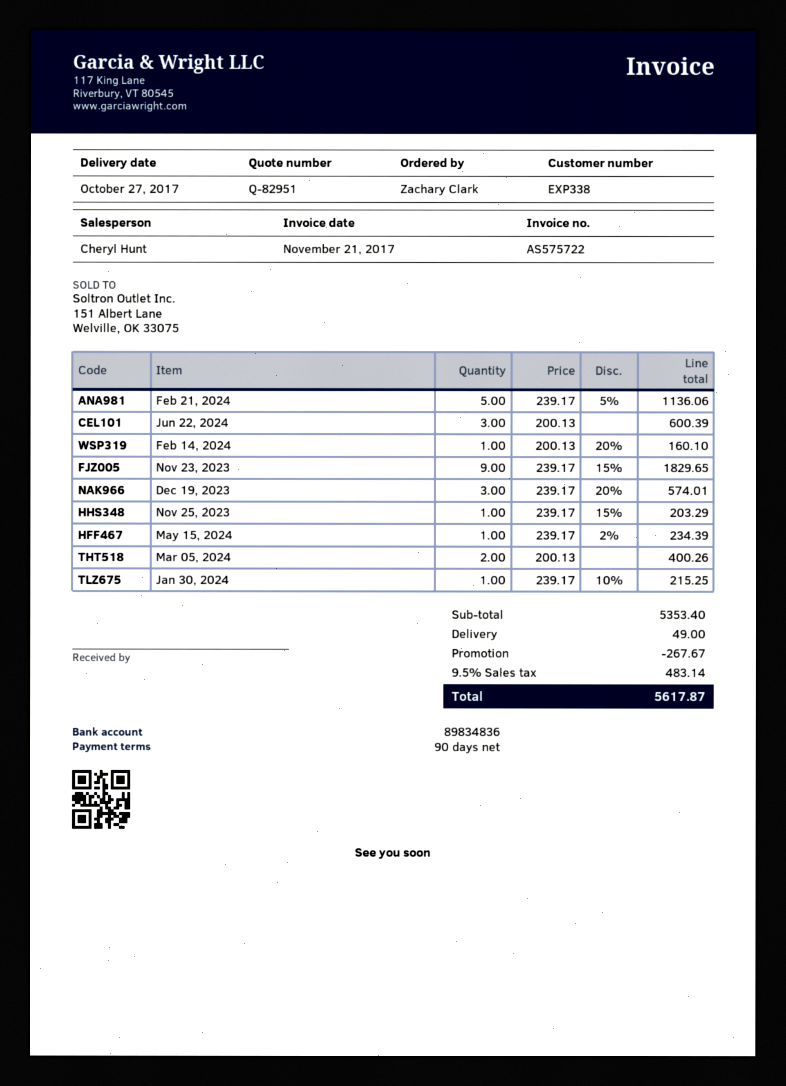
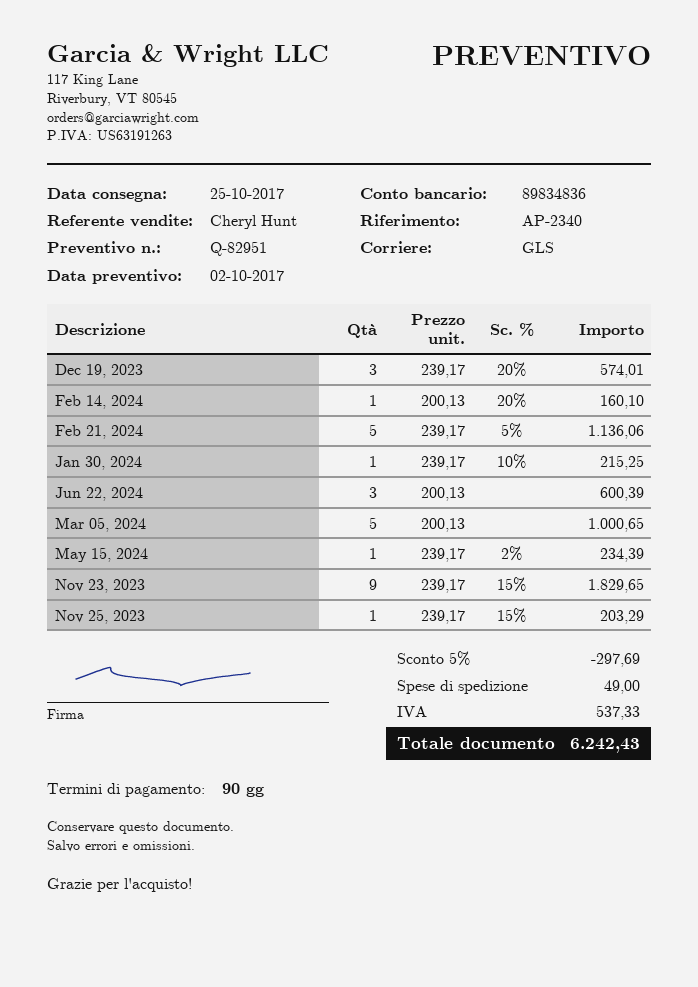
delivery date: 2017-10-27 -> 2017-10-25
Mar 05, 2024: 2 x 200.13 = 400.26 -> 5 x 200.13 = 1000.65
discount: 267.67 -> 297.69
tax: 483.14 -> 537.33
total: 5617.87 -> 6242.43

